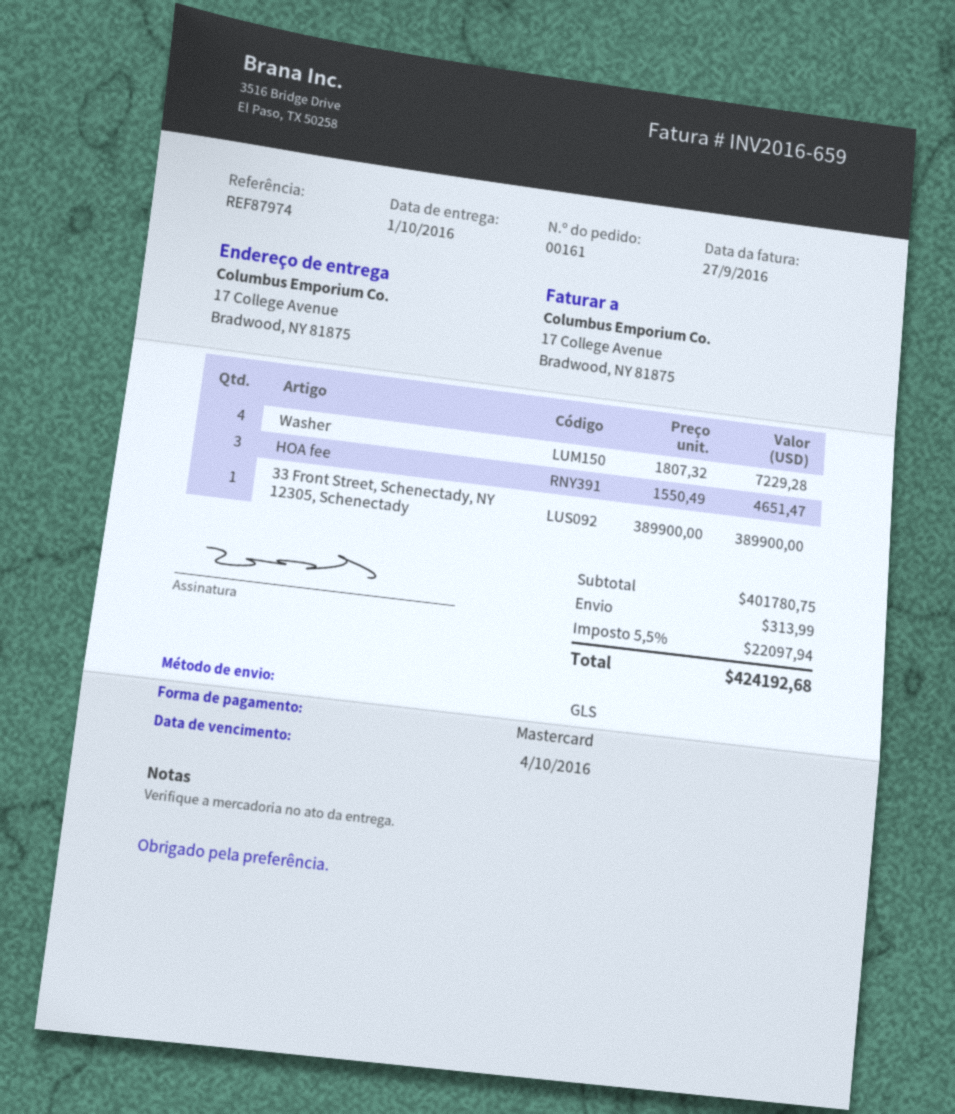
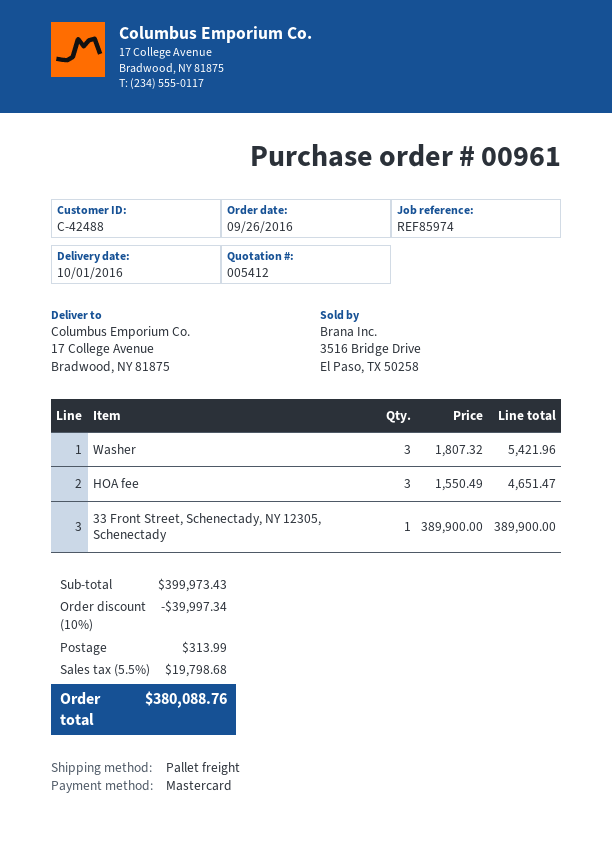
order number: 00161 -> 00961
reference: REF87974 -> REF85974
shipping method: GLS -> pallet freight
Washer: 4 x 1807.32 = 7229.28 -> 3 x 1807.32 = 5421.96
subtotal: 401780.75 -> 399973.43
discount: none -> 10% = 39997.34
tax: 5.5% = 22097.94 -> 5.5% = 19798.68
total: 424192.68 -> 380088.76

